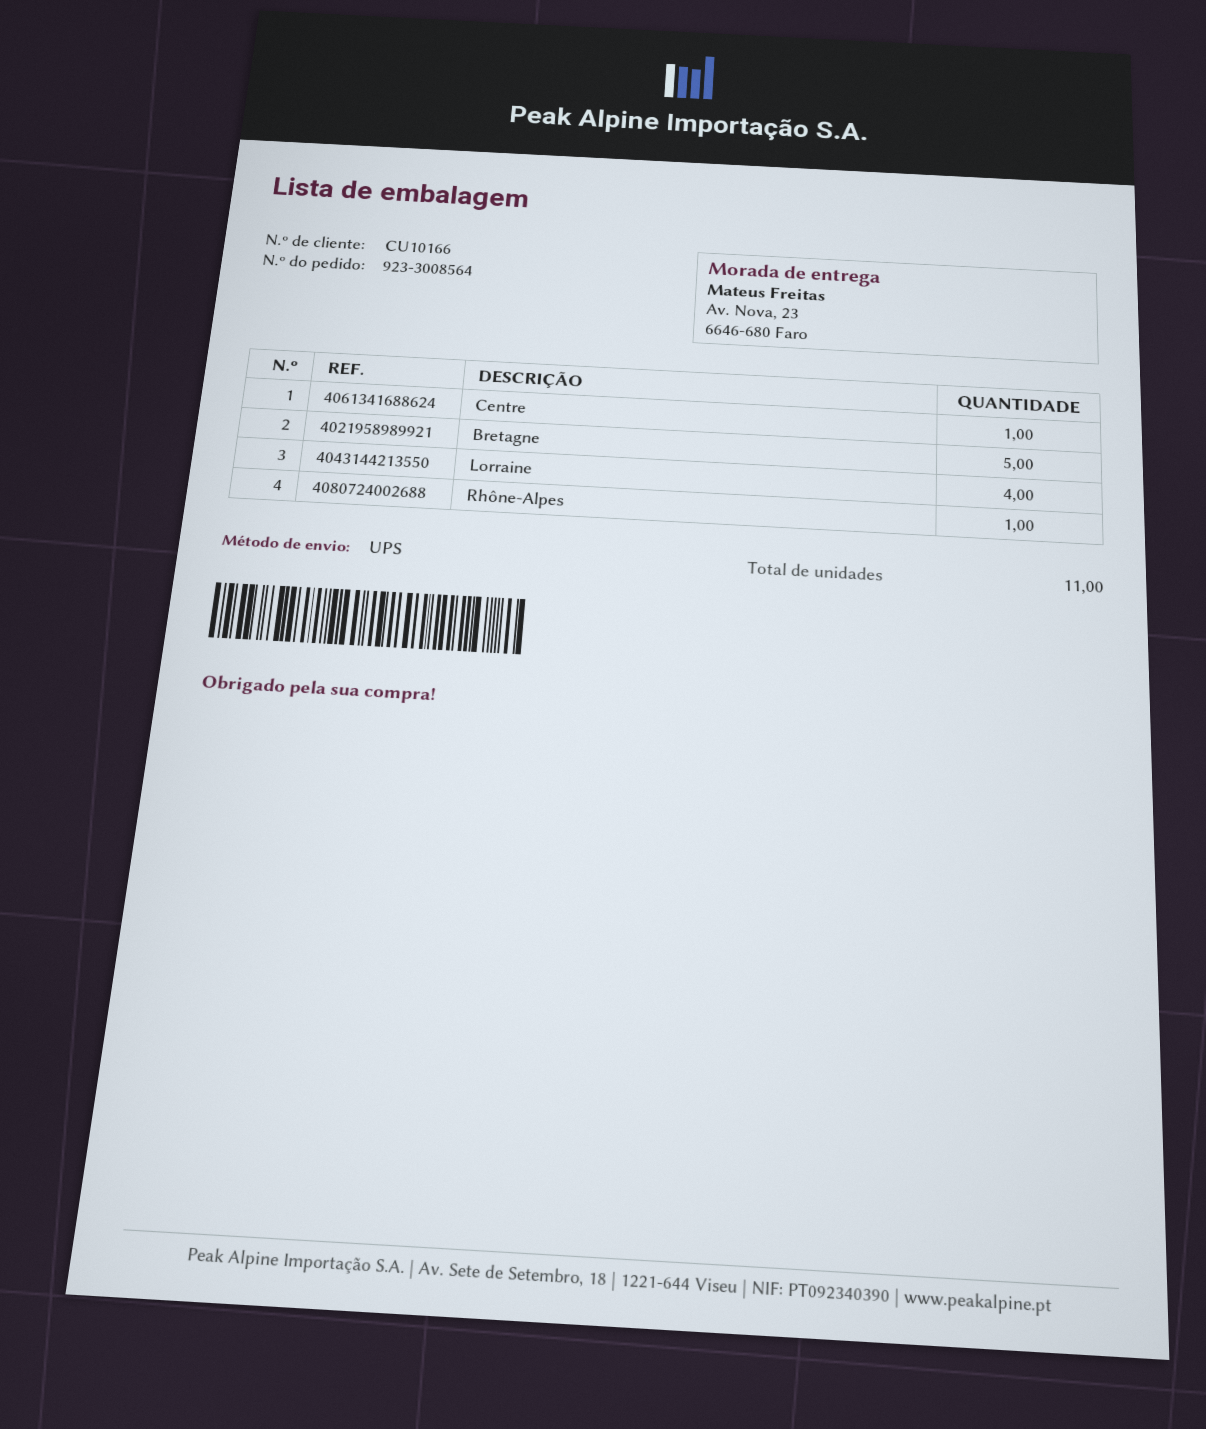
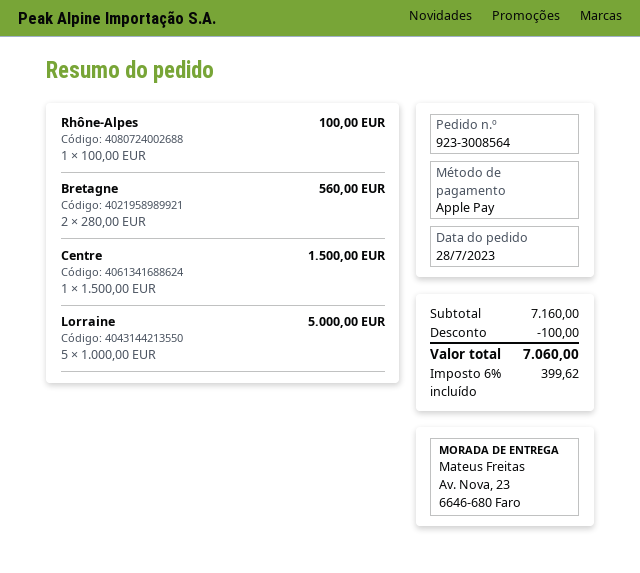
Bretagne: 5 -> 2
Lorraine: 4 -> 5

